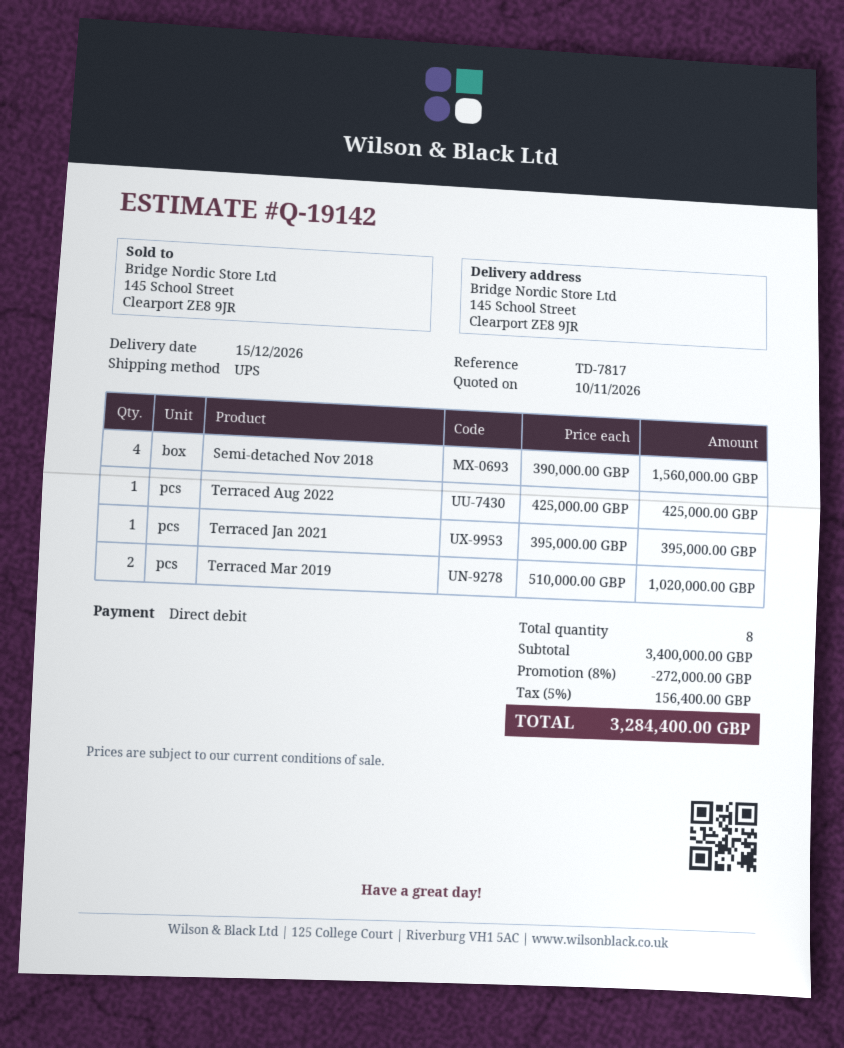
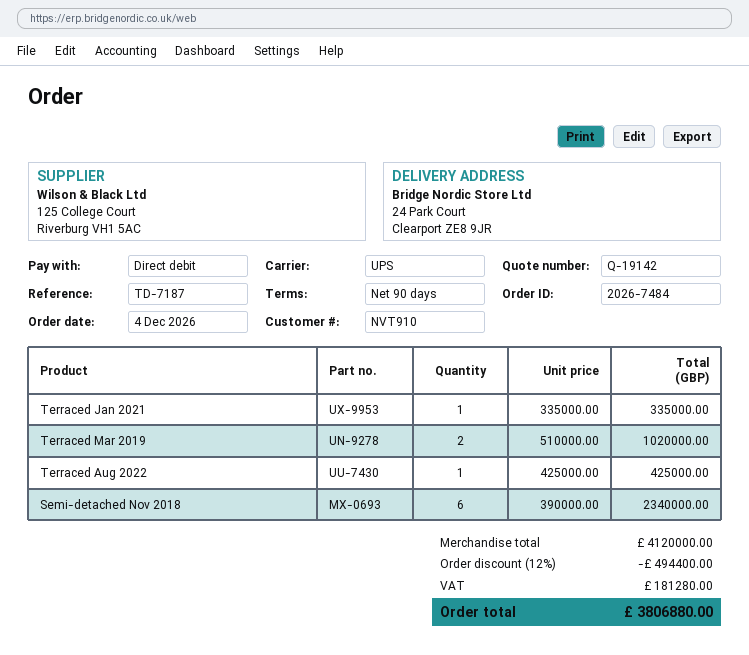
reference: TD-7817 -> TD-7187
ship to: 145 School Street, Clearport ZE8 9JR -> 24 Park Court, Clearport ZE8 9JR
Semi-detached Nov 2018: 4 x 390000.00 = 1560000.00 -> 6 x 390000.00 = 2340000.00
Terraced Jan 2021: 1 x 395000.00 = 395000.00 -> 1 x 335000.00 = 335000.00
subtotal: 3400000.00 -> 4120000.00
discount: 8% = 272000.00 -> 12% = 494400.00
tax: 156400.00 -> 181280.00
total: 3284400.00 -> 3806880.00

